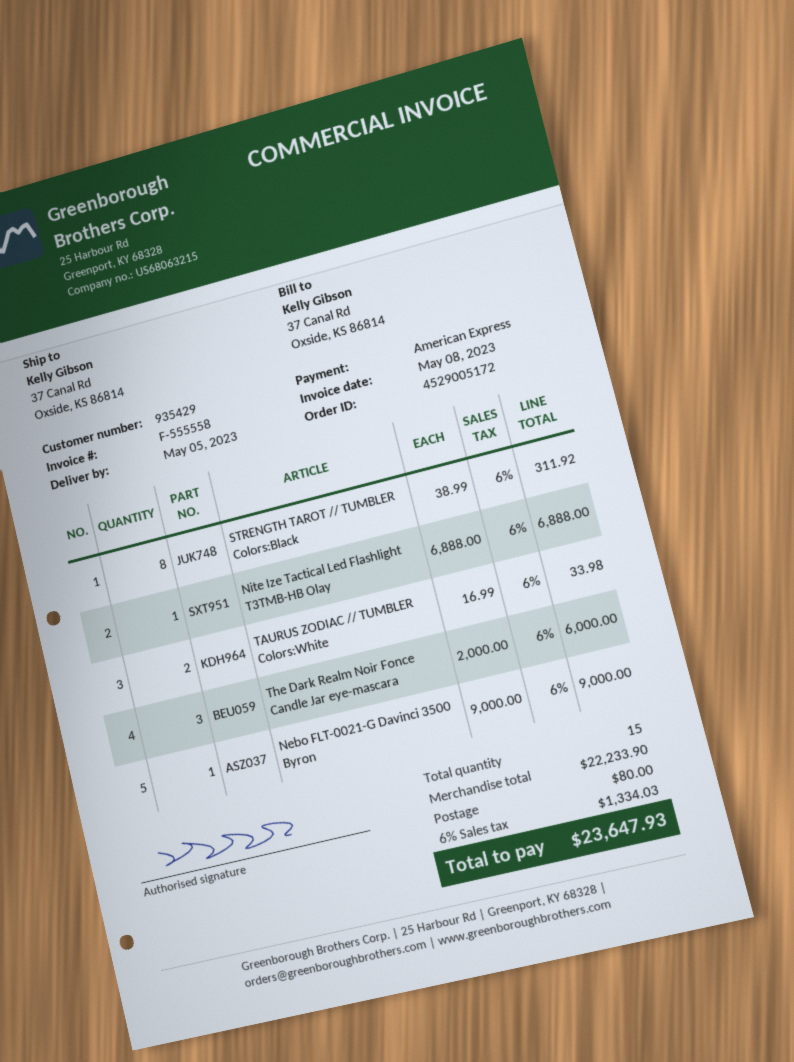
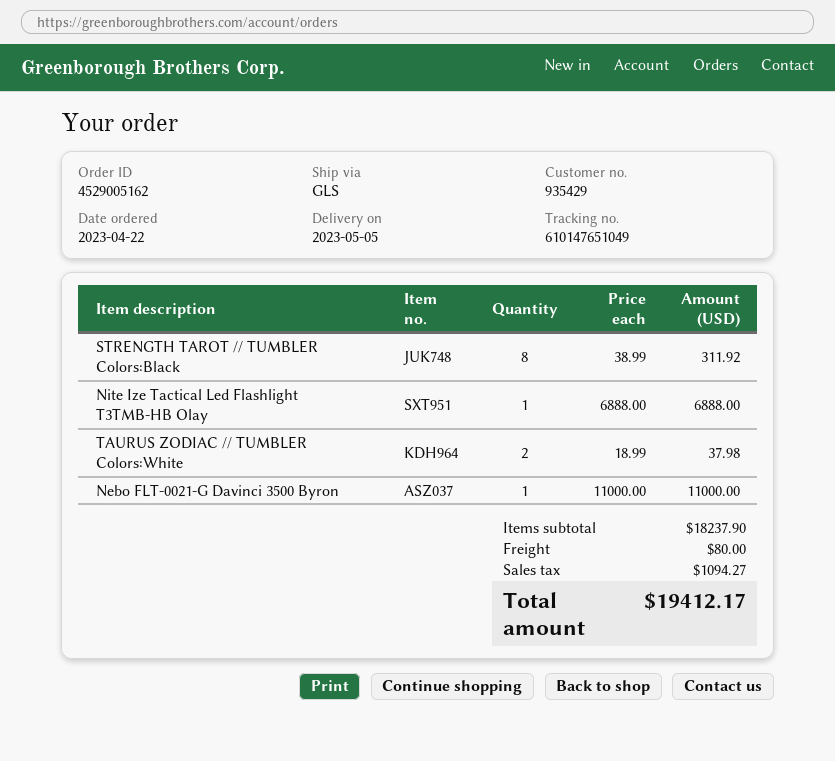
order number: 4529005172 -> 4529005162
TAURUS ZODIAC // TUMBLER Colors:White: 2 x 16.99 = 33.98 -> 2 x 18.99 = 37.98
The Dark Realm Noir Fonce Candle Jar eye-mascara: 3 x 2000.00 = 6000.00 -> none
Nebo FLT-0021-G Davinci 3500 Byron: 1 x 9000.00 = 9000.00 -> 1 x 11000.00 = 11000.00
subtotal: 22233.90 -> 18237.90
tax: 1334.03 -> 1094.27
total: 23647.93 -> 19412.17

